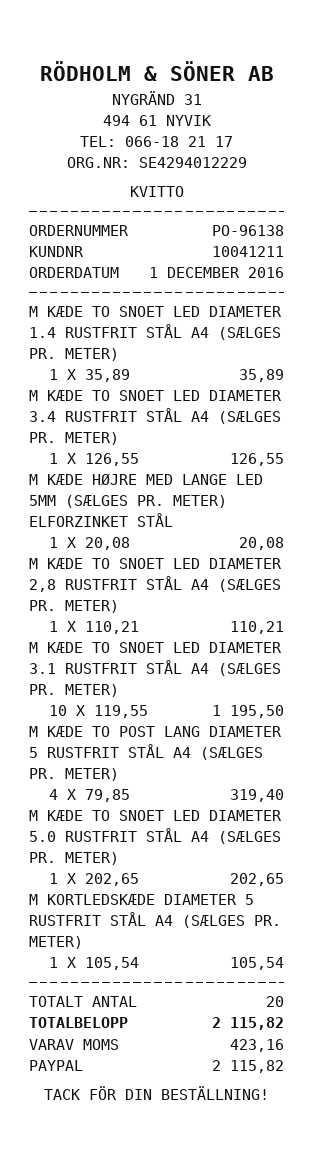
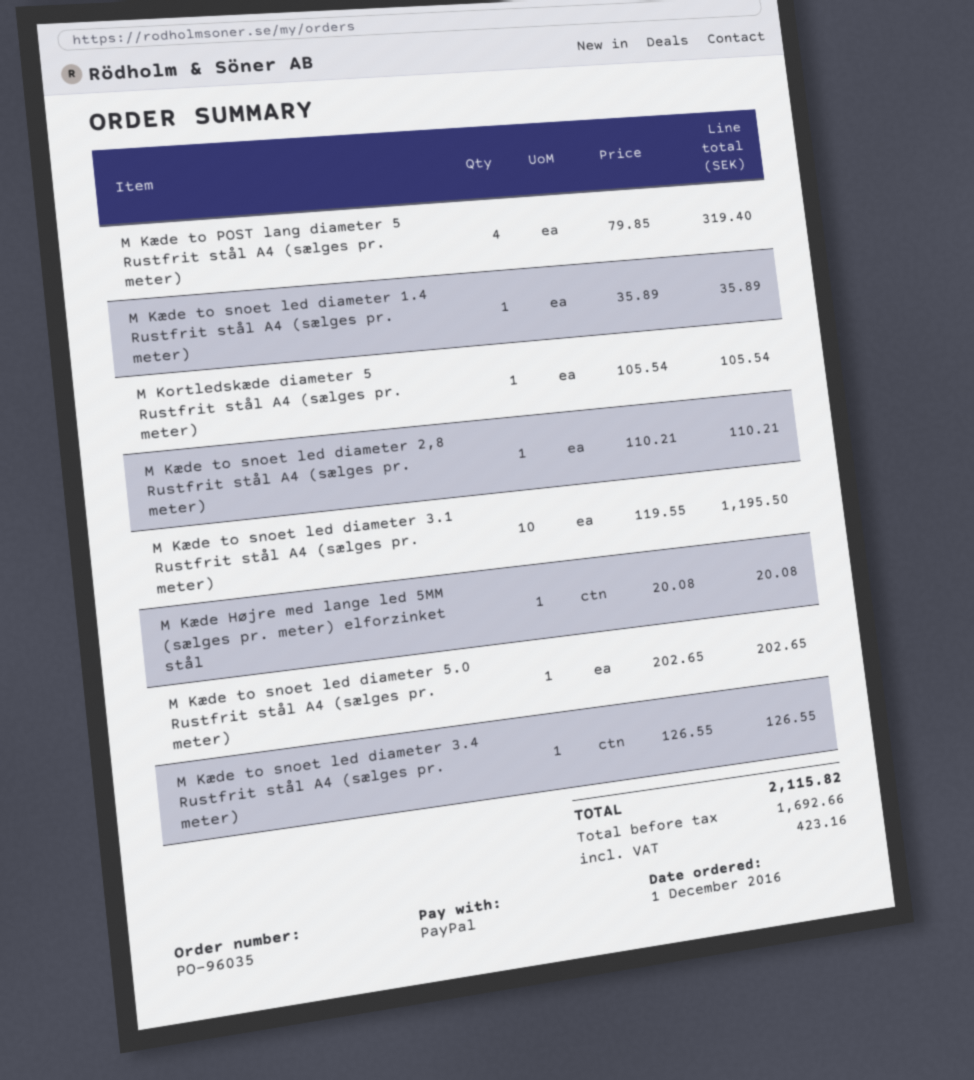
order number: PO-96138 -> PO-96035

